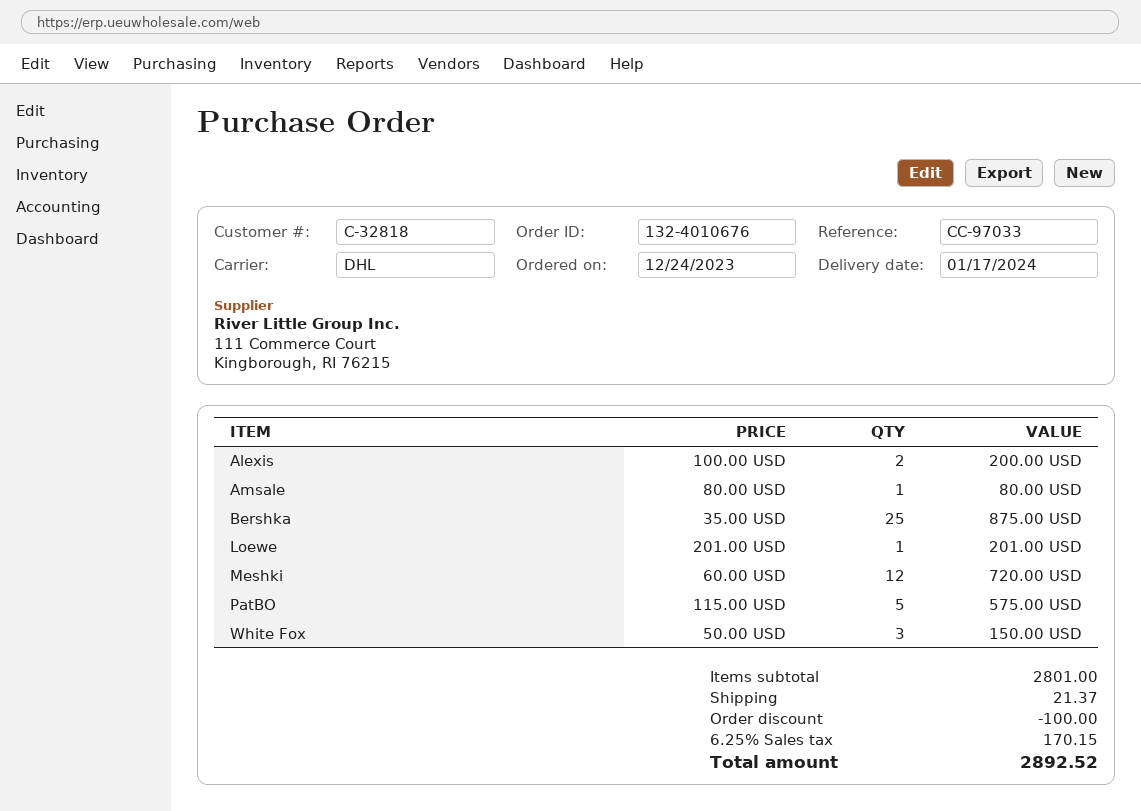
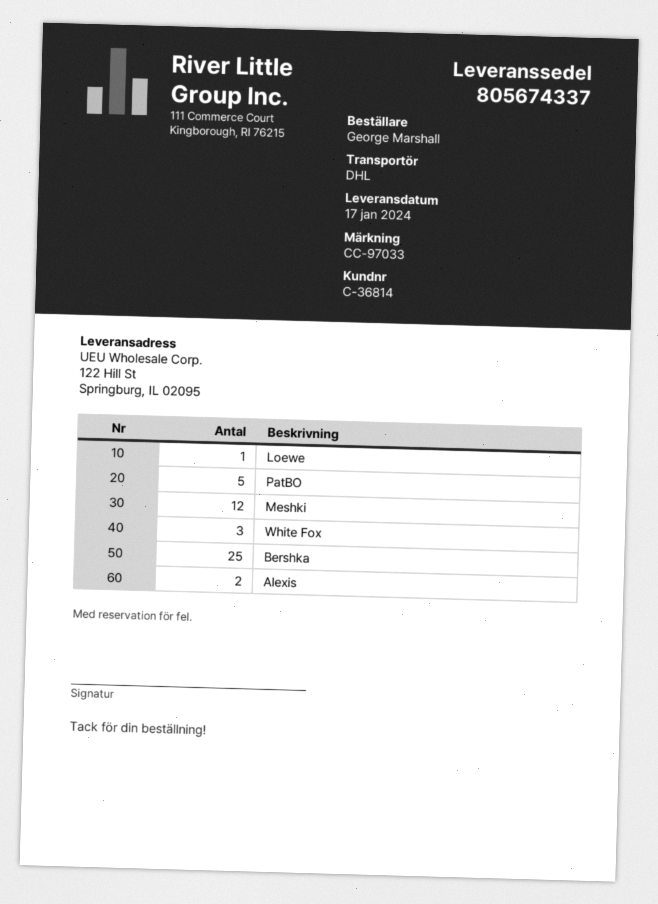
customer number: C-32818 -> C-36814
Amsale: 1 -> none

